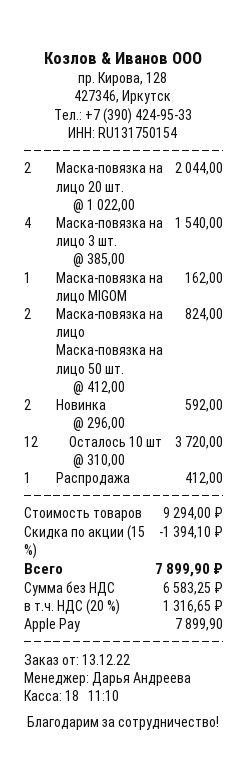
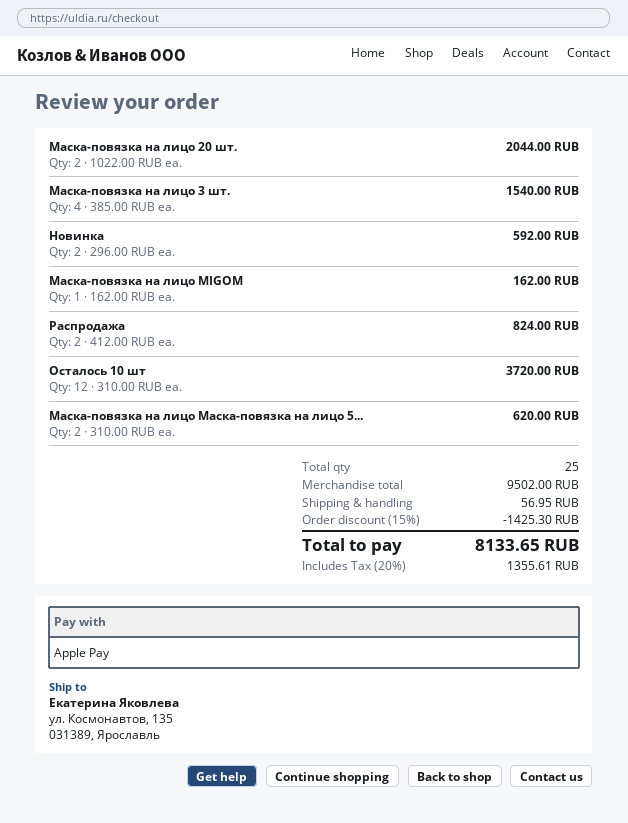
Маска-повязка на лицо Маска-повязка на лицо 50 шт.: 2 x 412.00 = 824.00 -> 2 x 310.00 = 620.00
Распродажа: 1 x 412.00 = 412.00 -> 2 x 412.00 = 824.00
subtotal: 9294.00 -> 9502.00
discount: 15% = 1394.10 -> 15% = 1425.30
shipping: none -> 56.95
tax: 20% = 1316.65 -> 20% = 1355.61
total: 7899.90 -> 8133.65

